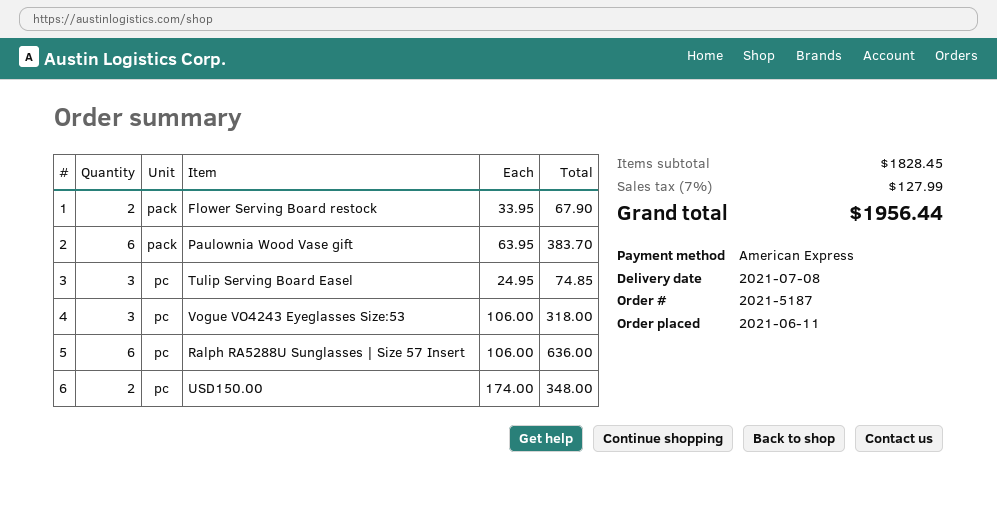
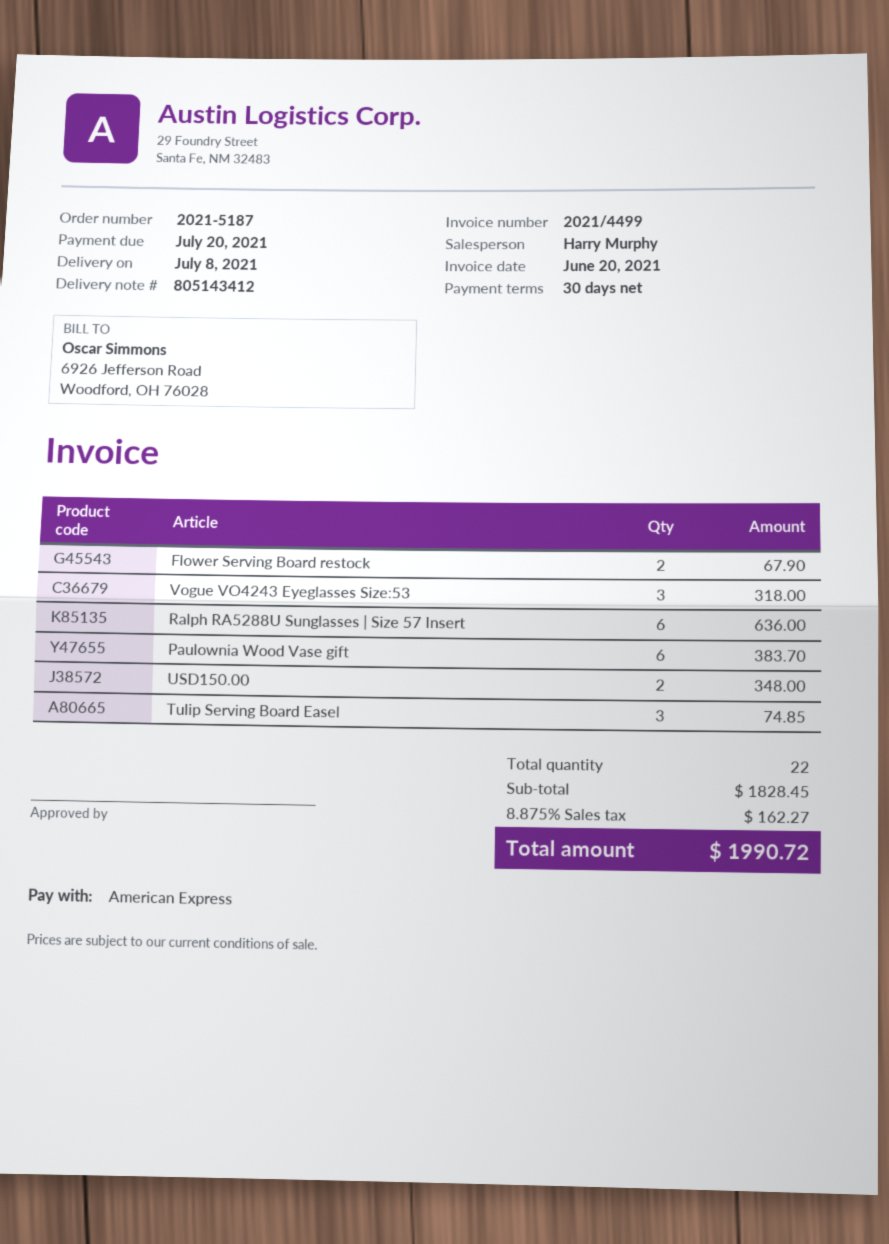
tax: 7% = 127.99 -> 8.875% = 162.27
total: 1956.44 -> 1990.72

